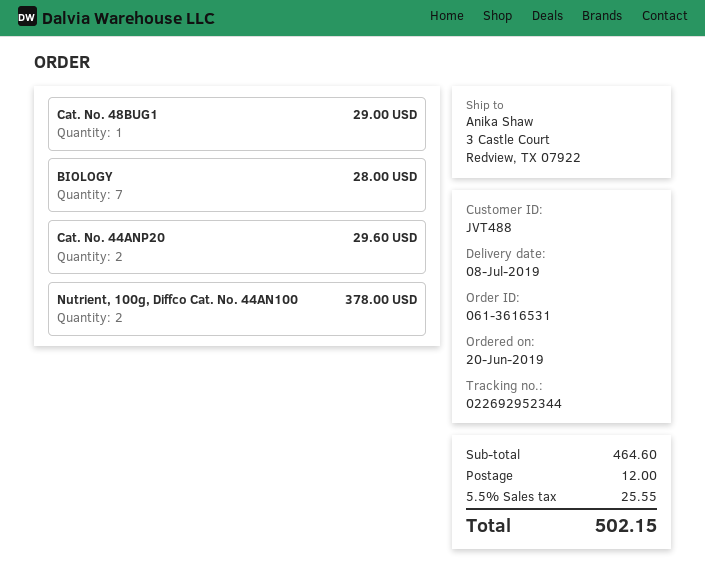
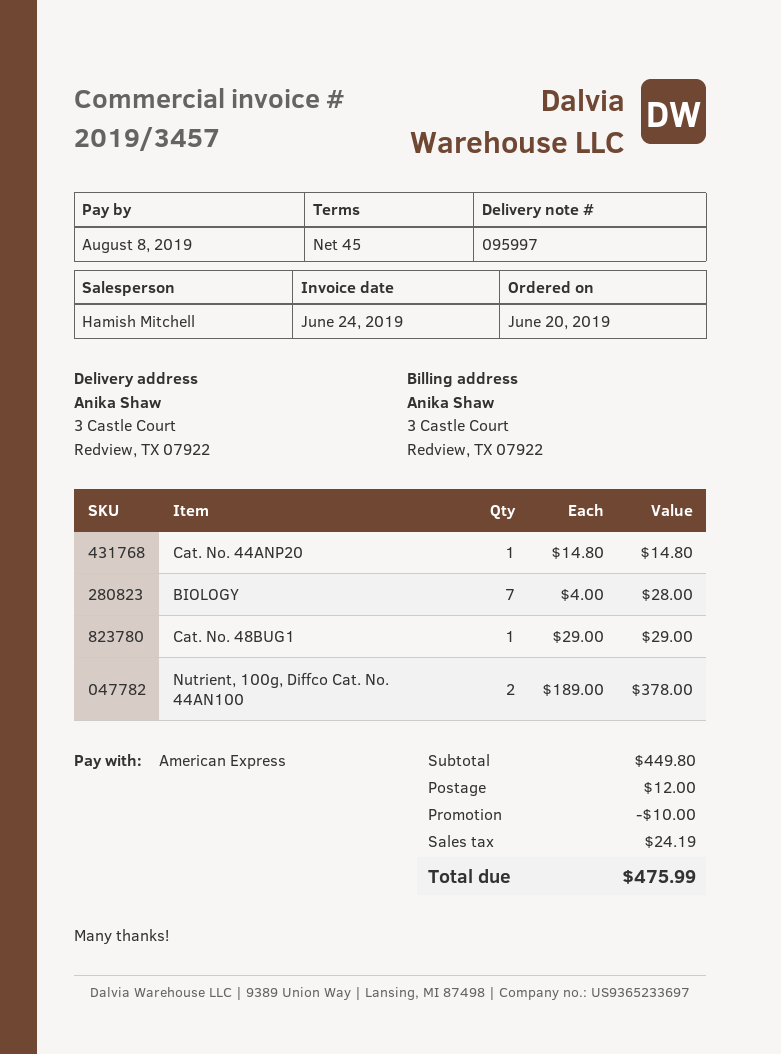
Cat. No. 44ANP20: 2 for 29.60 -> 1 for 14.80
subtotal: 464.60 -> 449.80
discount: none -> 10.00
tax: 25.55 -> 24.19
total: 502.15 -> 475.99

